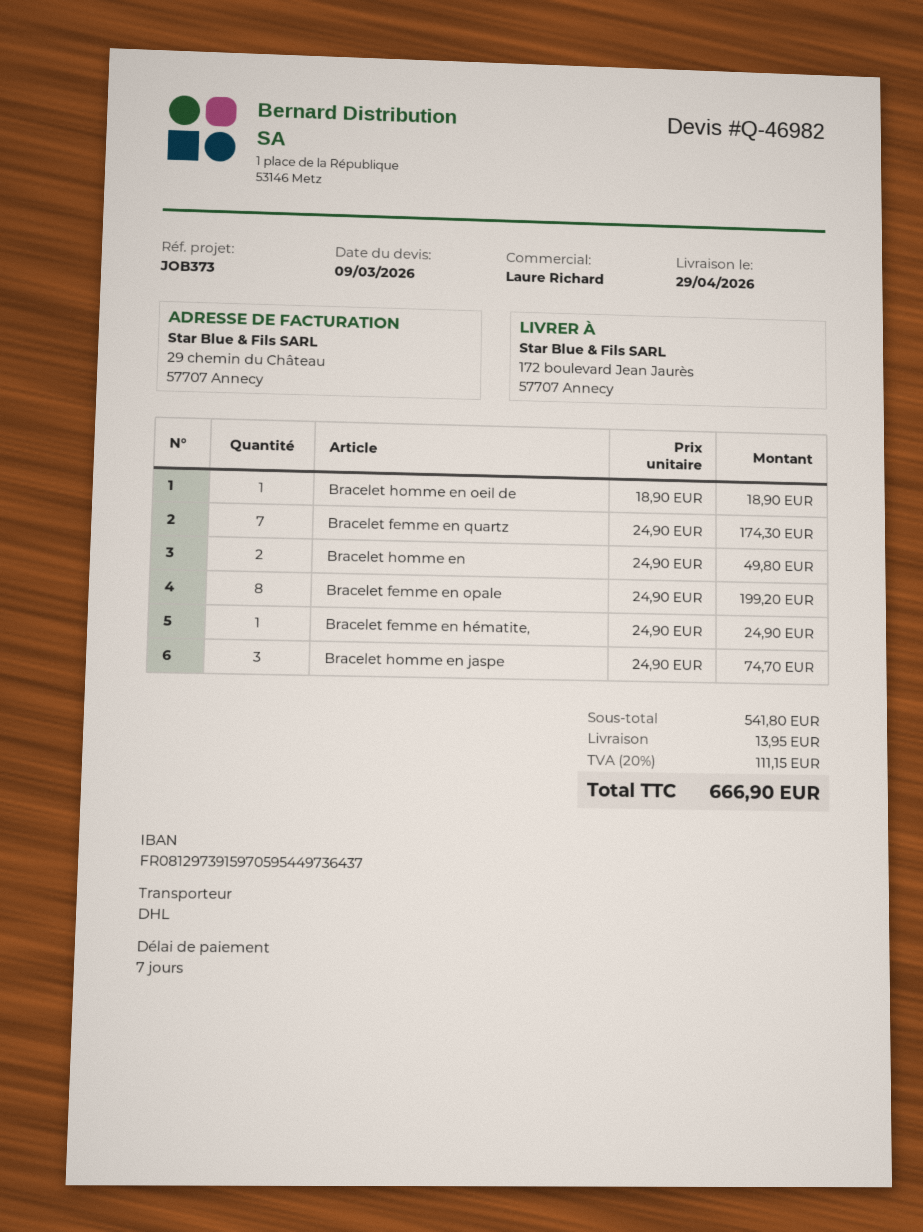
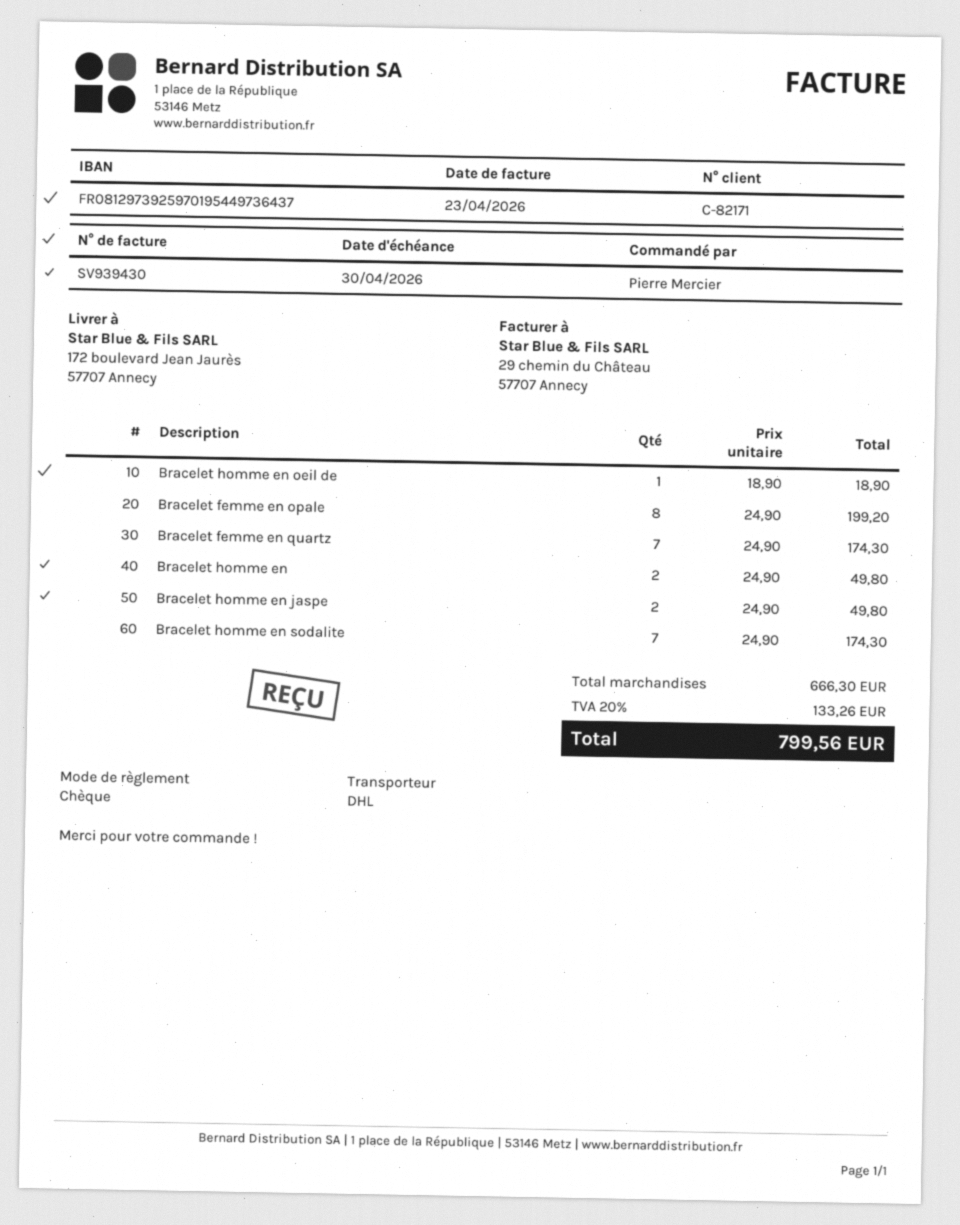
bank account: FR0812973915970595449736437 -> FR0812973925970195449736437
Bracelet femme en hématite,: 1 x 24.90 = 24.90 -> none
Bracelet homme en jaspe: 3 x 24.90 = 74.70 -> 2 x 24.90 = 49.80
Bracelet homme en sodalite: none -> 7 x 24.90 = 174.30
subtotal: 541.80 -> 666.30
shipping: 13.95 -> none
tax: 20% = 111.15 -> 20% = 133.26
total: 666.90 -> 799.56

